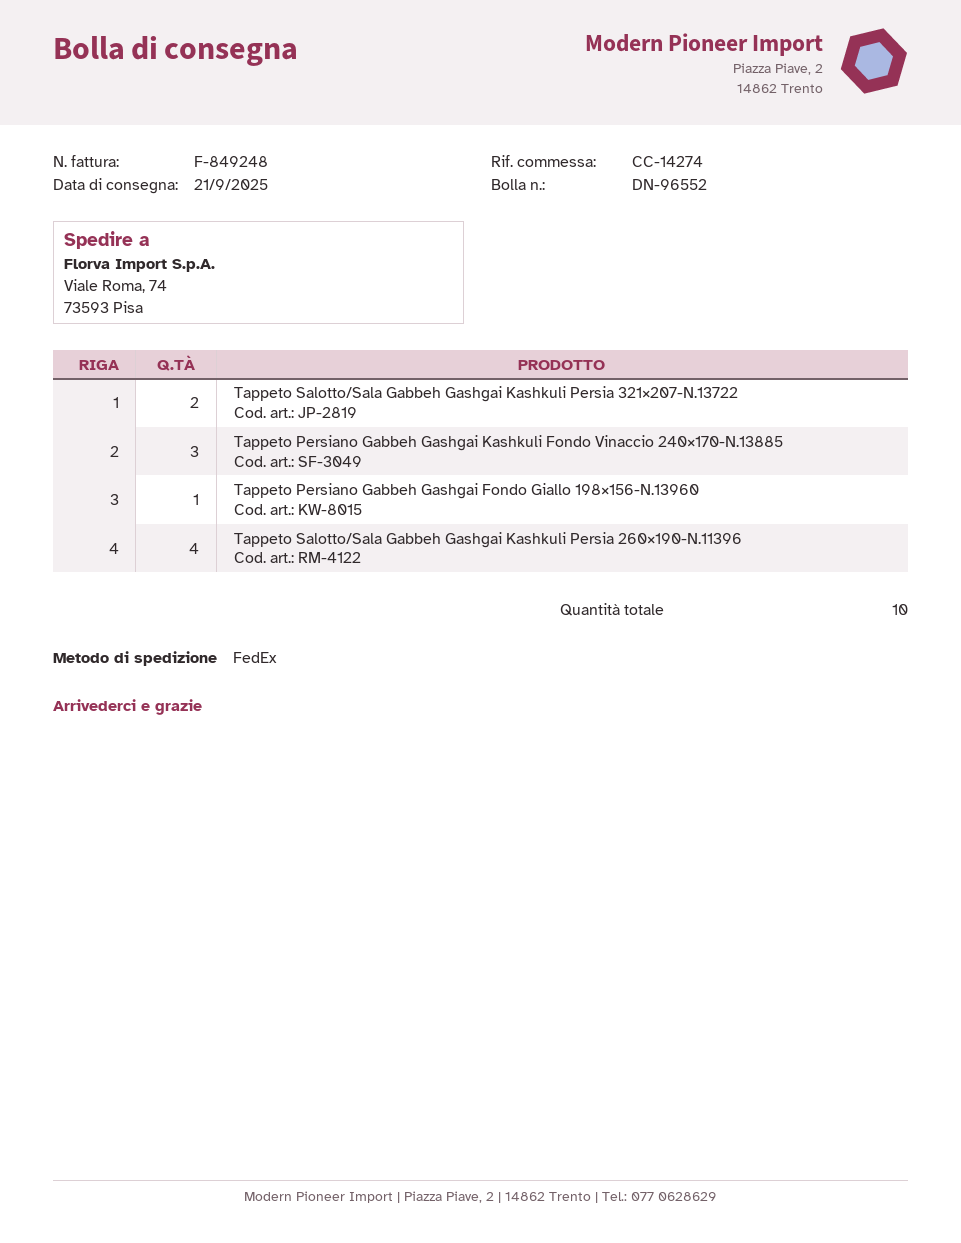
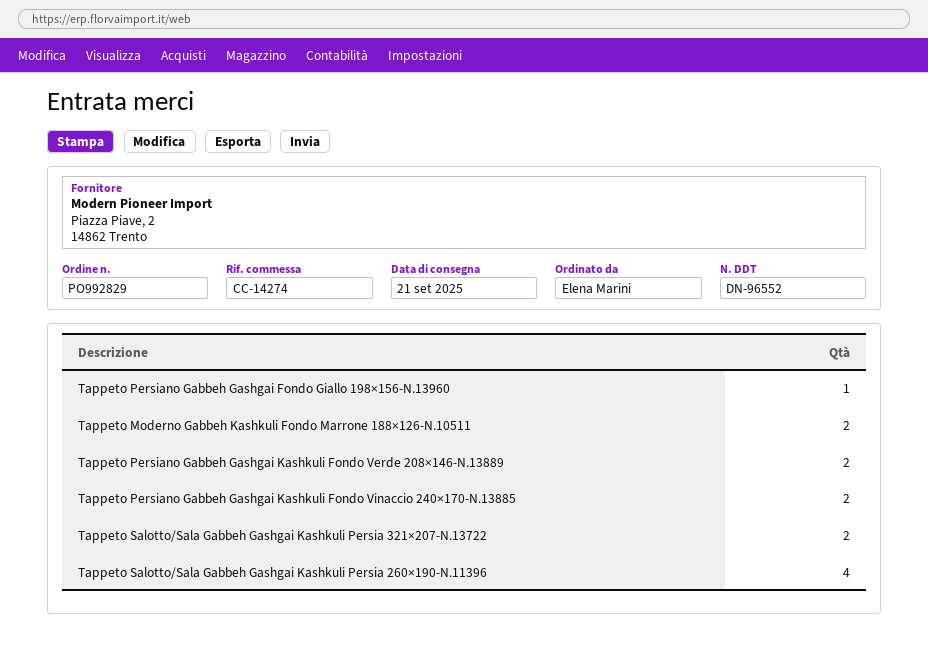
Tappeto Persiano Gabbeh Gashgai Kashkuli Fondo Vinaccio 240×170-N.13885: 3 -> 2
Tappeto Moderno Gabbeh Kashkuli Fondo Marrone 188×126-N.10511: none -> 2
Tappeto Persiano Gabbeh Gashgai Kashkuli Fondo Verde 208×146-N.13889: none -> 2

